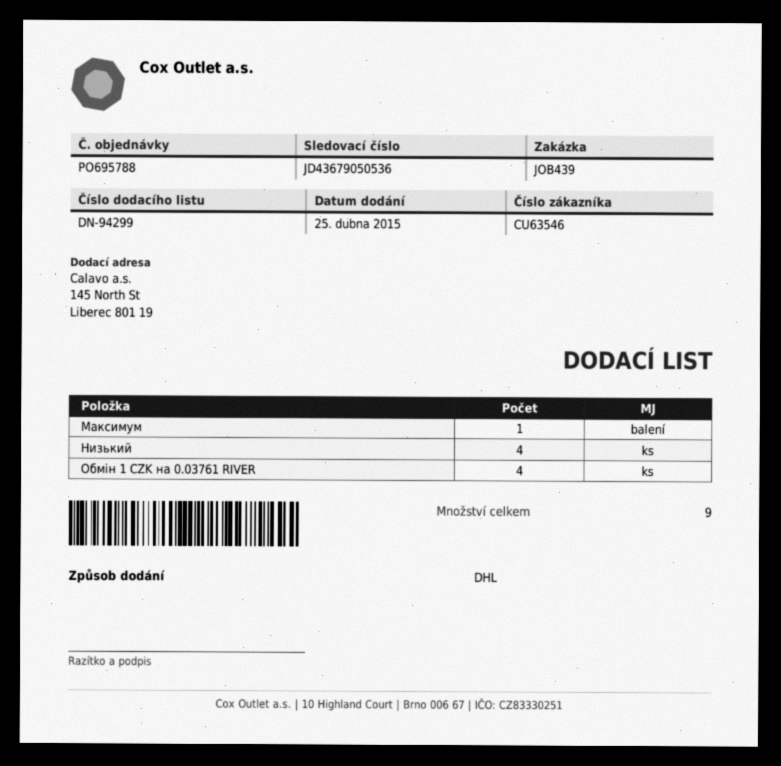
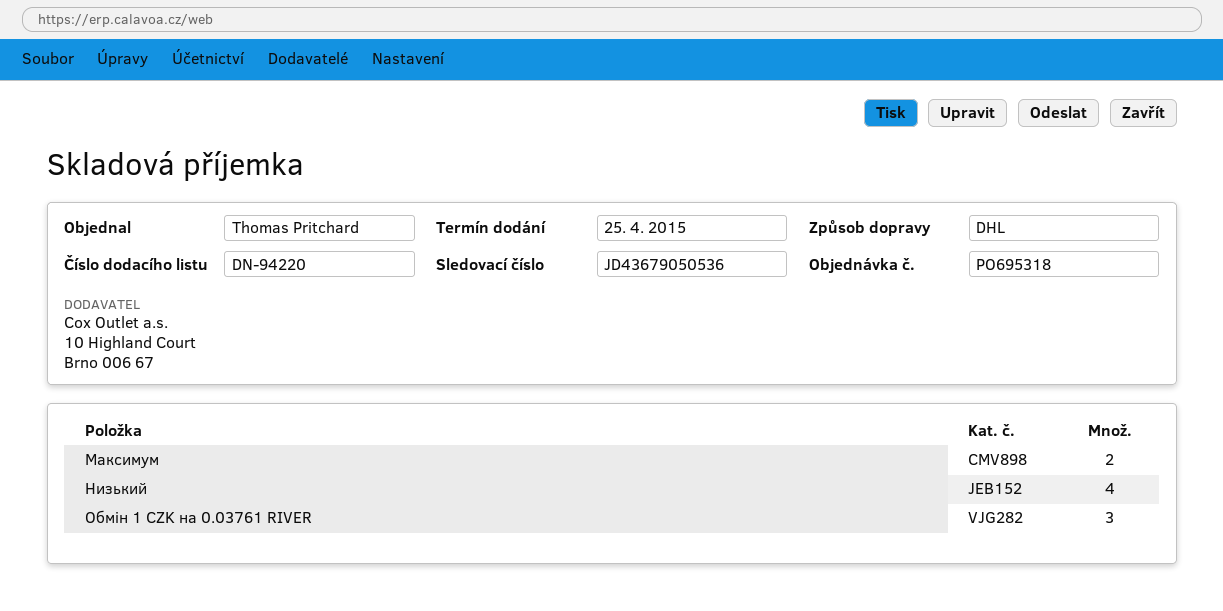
order number: PO695788 -> PO695318
delivery note number: DN-94299 -> DN-94220
Максимум: 1 -> 2
Обмін 1 CZK на 0.03761 RIVER: 4 -> 3

